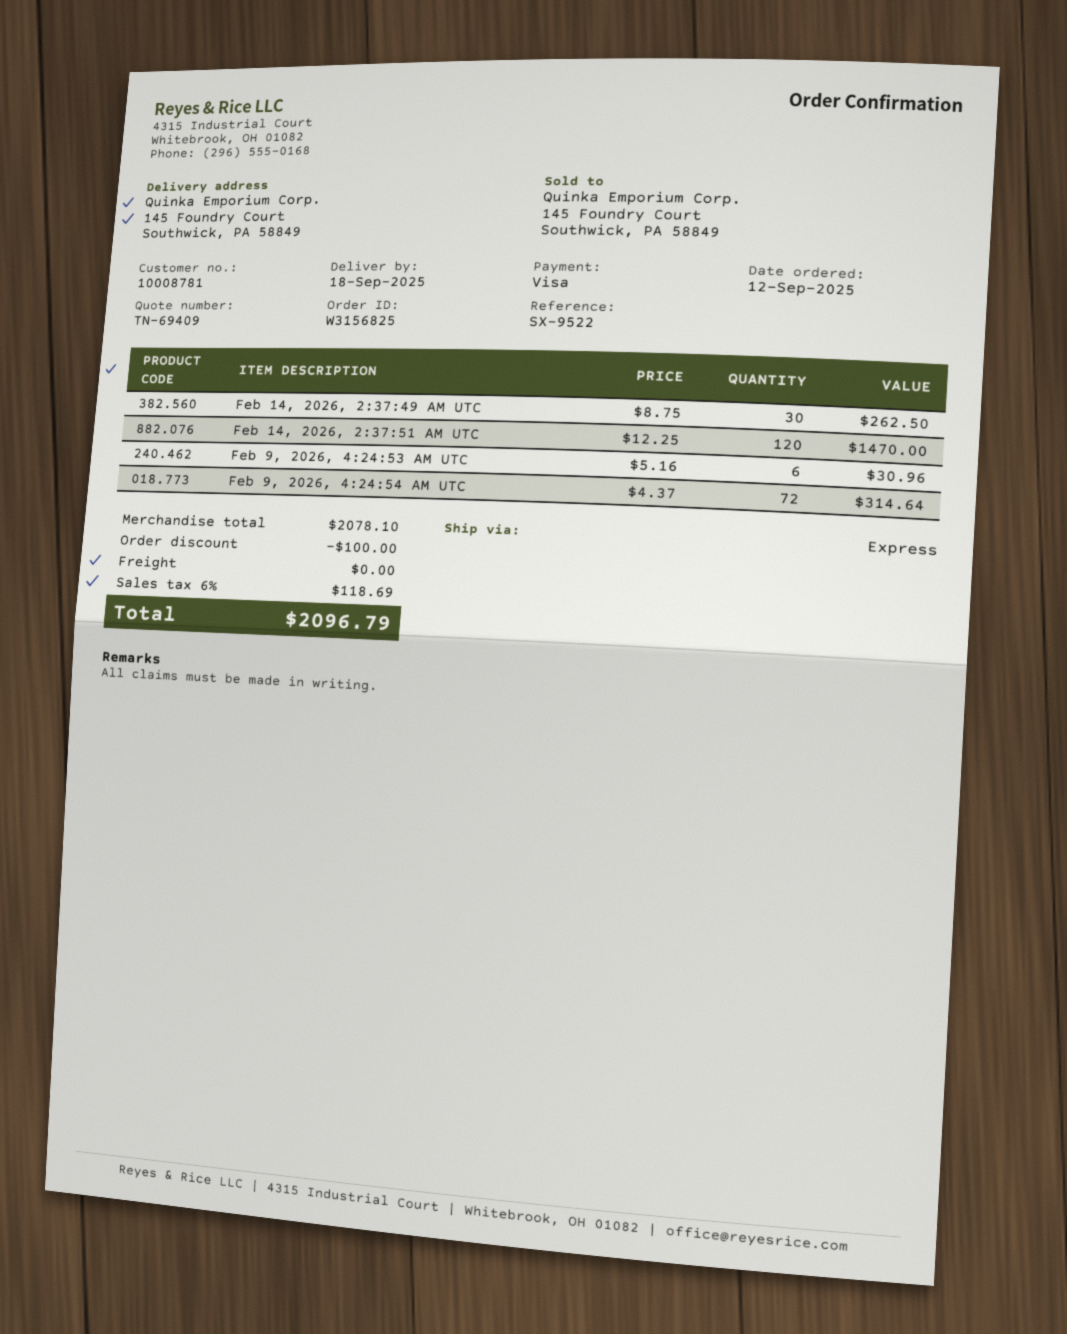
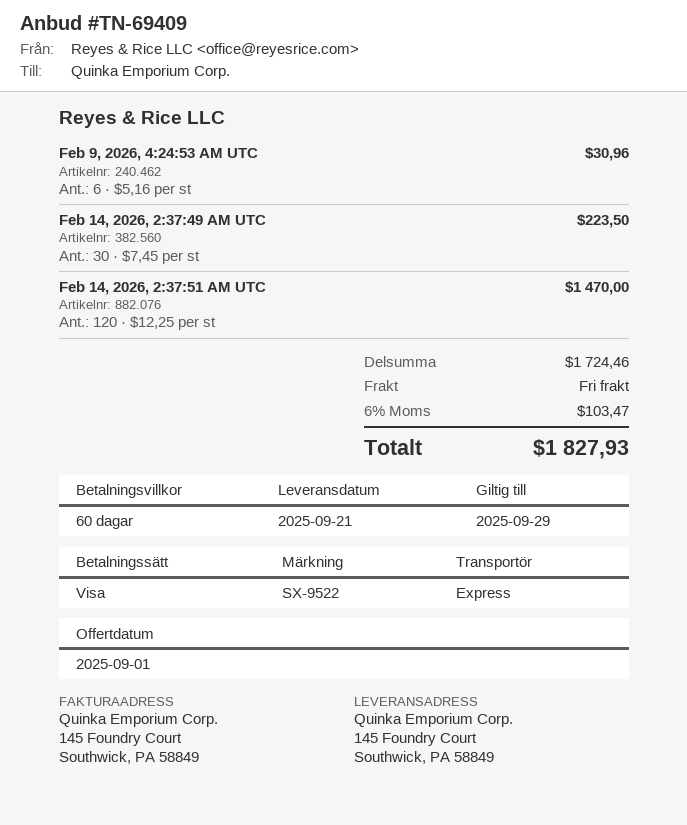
delivery date: 2025-09-18 -> 2025-09-21
Feb 14, 2026, 2:37:49 AM UTC: 30 x 8.75 = 262.50 -> 30 x 7.45 = 223.50
Feb 9, 2026, 4:24:54 AM UTC: 72 x 4.37 = 314.64 -> none
subtotal: 2078.10 -> 1724.46
discount: 100.00 -> none
tax: 6% = 118.69 -> 6% = 103.47
total: 2096.79 -> 1827.93

